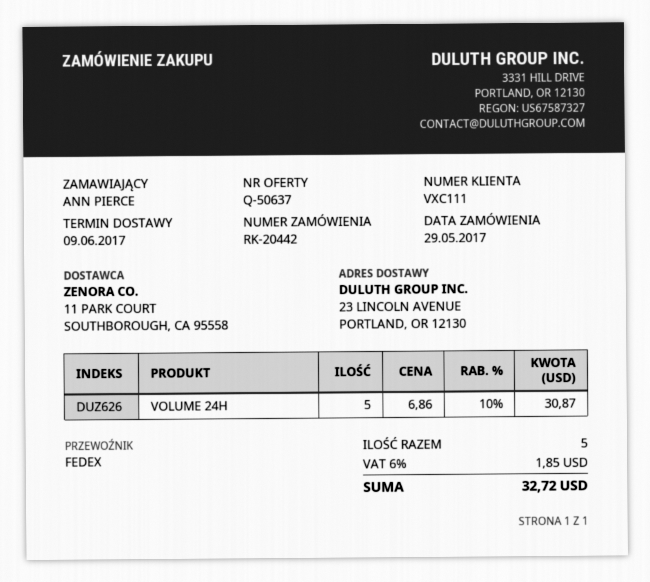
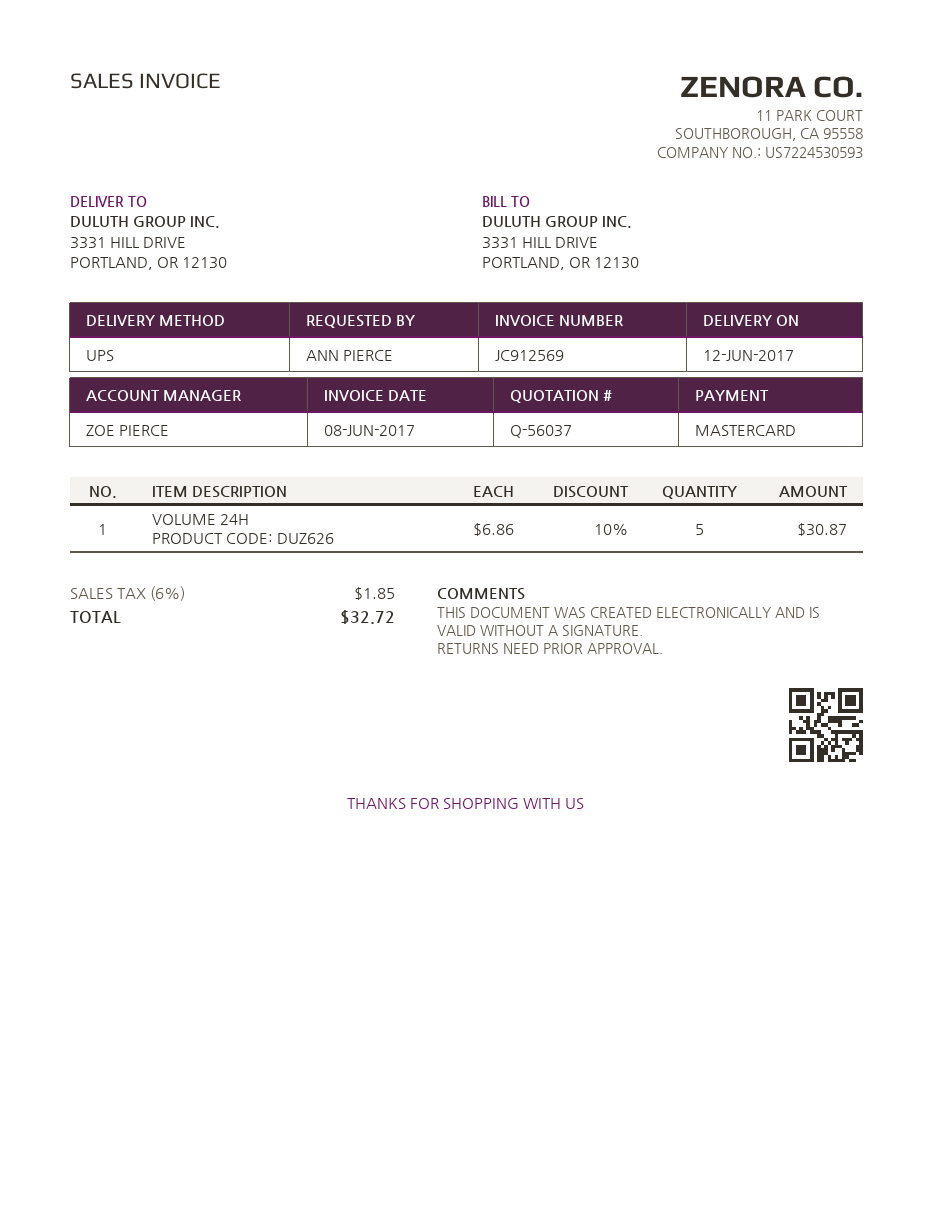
quote number: Q-50637 -> Q-56037
delivery date: 2017-06-09 -> 2017-06-12
shipping method: FedEx -> UPS
ship to: 23 LINCOLN AVENUE, PORTLAND, OR 12130 -> 3331 HILL DRIVE, PORTLAND, OR 12130

